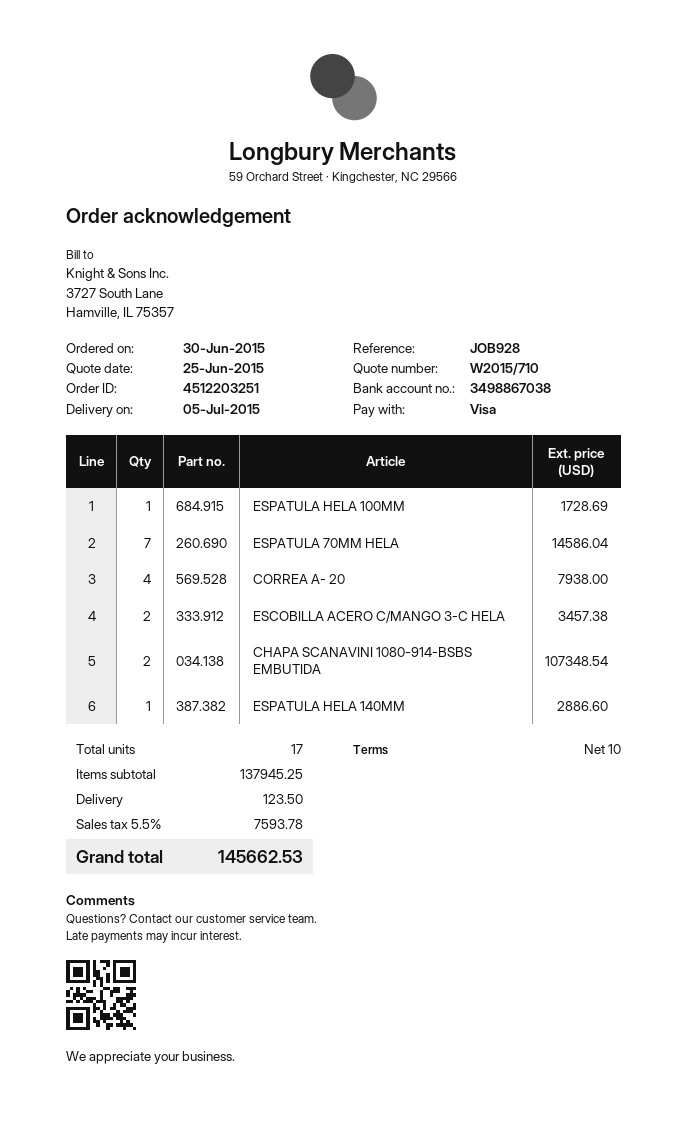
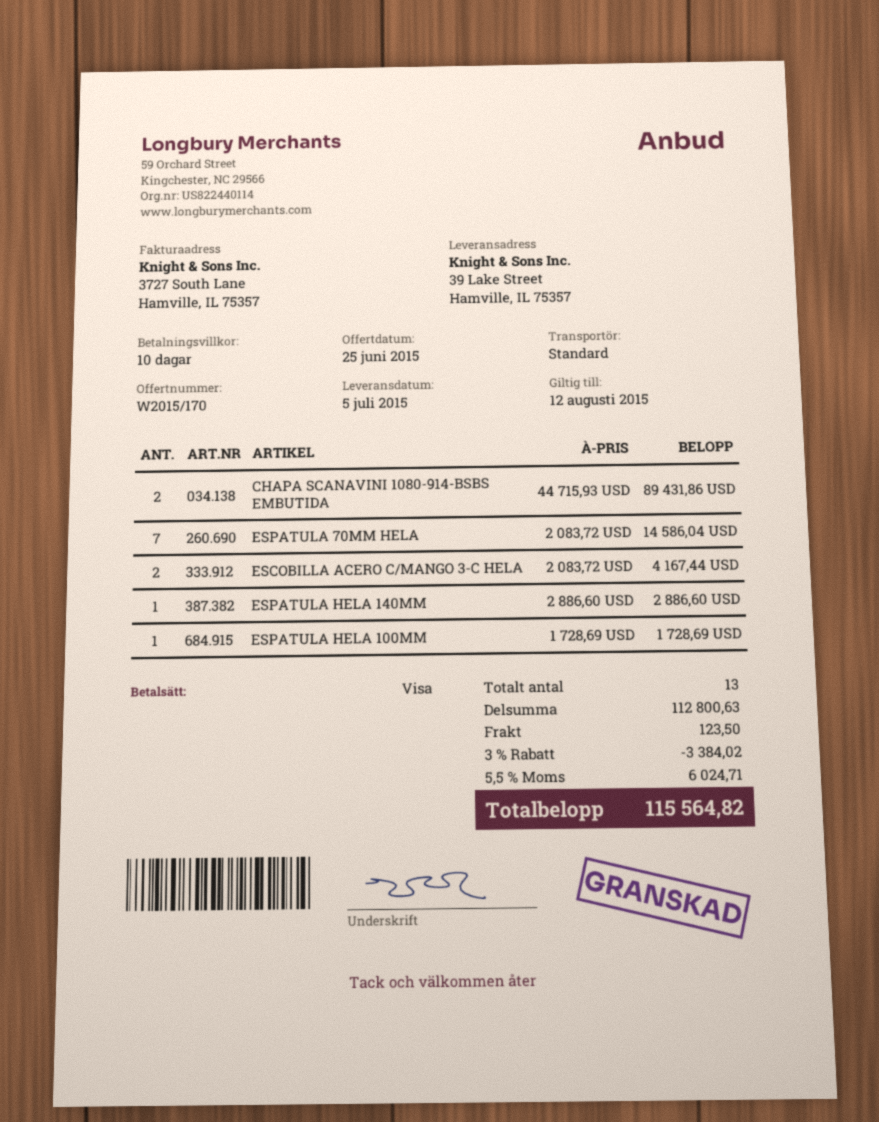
quote number: W2015/710 -> W2015/170
CORREA A- 20: 4 for 7938.00 -> none
ESCOBILLA ACERO C/MANGO 3-C HELA: 2 for 3457.38 -> 2 for 4167.44
CHAPA SCANAVINI 1080-914-BSBS EMBUTIDA: 2 for 107348.54 -> 2 for 89431.86
total quantity: 17 -> 13
subtotal: 137945.25 -> 112800.63
discount: none -> 3% = 3384.02
tax: 5.5% = 7593.78 -> 5.5% = 6024.71
total: 145662.53 -> 115564.82

